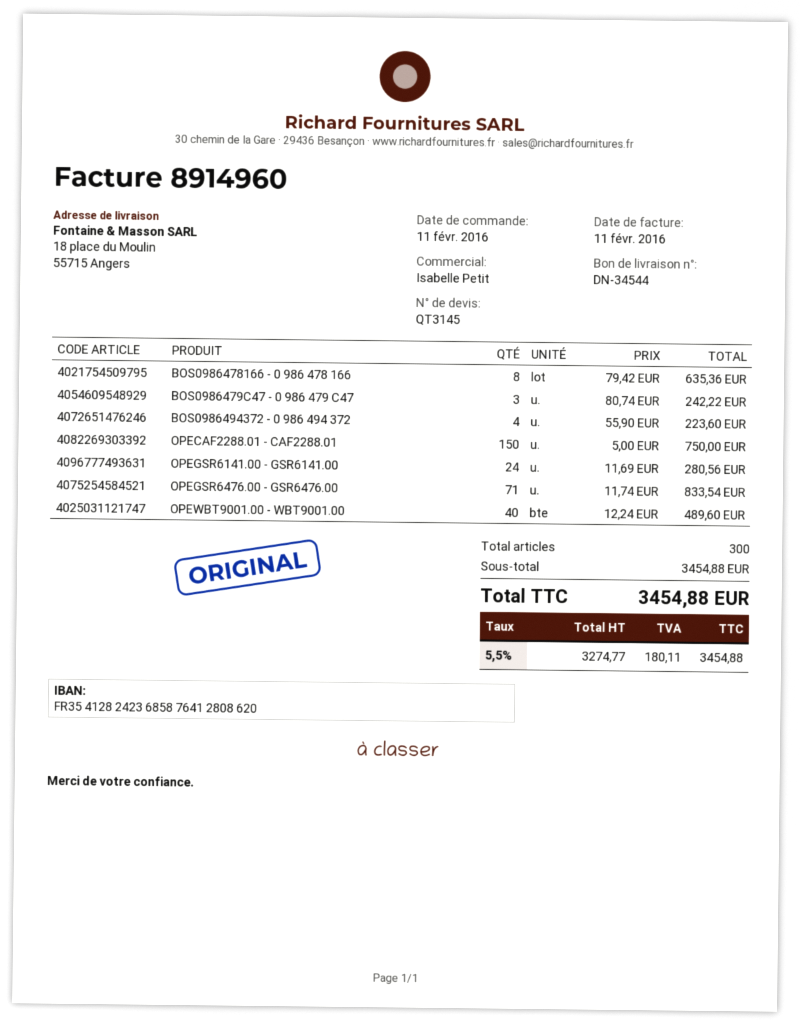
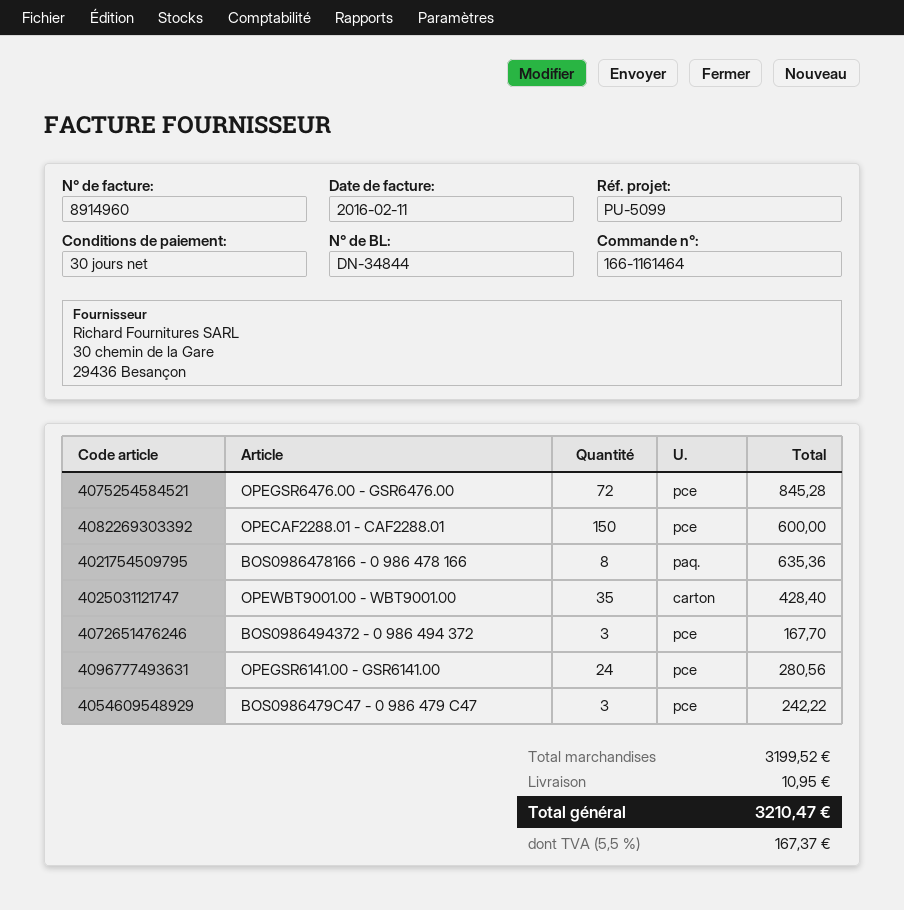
delivery note number: DN-34544 -> DN-34844
BOS0986494372 - 0 986 494 372: 4 for 223.60 -> 3 for 167.70
OPECAF2288.01 - CAF2288.01: 150 for 750.00 -> 150 for 600.00
OPEGSR6476.00 - GSR6476.00: 71 for 833.54 -> 72 for 845.28
OPEWBT9001.00 - WBT9001.00: 40 for 489.60 -> 35 for 428.40
subtotal: 3454.88 -> 3199.52
shipping: none -> 10.95
tax: 5.5% = 180.11 -> 5.5% = 167.37
total: 3454.88 -> 3210.47

